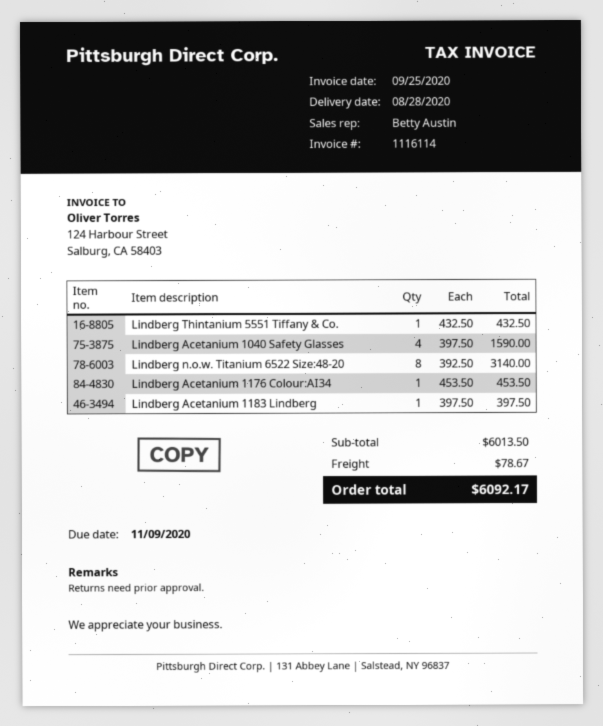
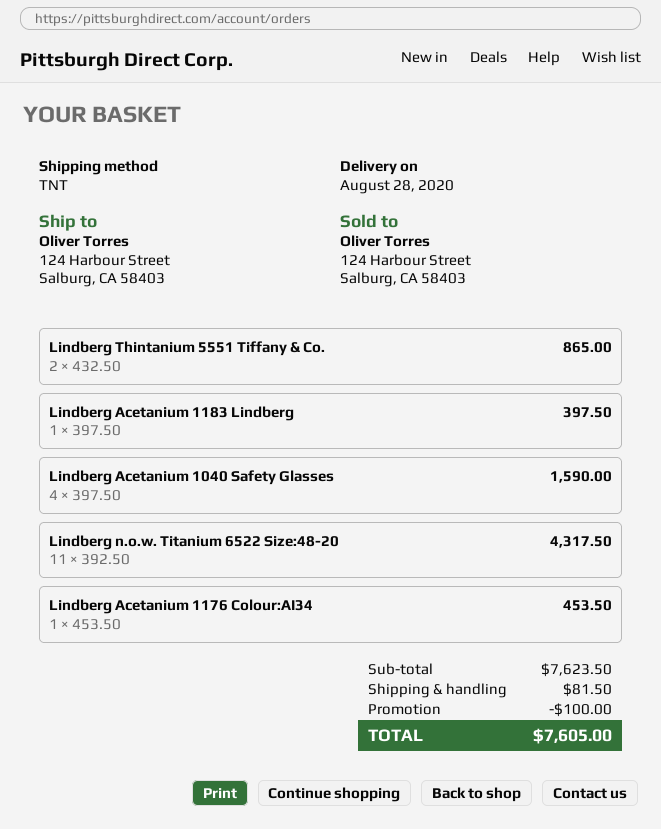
Lindberg Thintanium 5551 Tiffany & Co.: 1 x 432.50 = 432.50 -> 2 x 432.50 = 865.00
Lindberg n.o.w. Titanium 6522 Size:48-20: 8 x 392.50 = 3140.00 -> 11 x 392.50 = 4317.50
subtotal: 6013.50 -> 7623.50
discount: none -> 100.00
shipping: 78.67 -> 81.50
total: 6092.17 -> 7605.00

